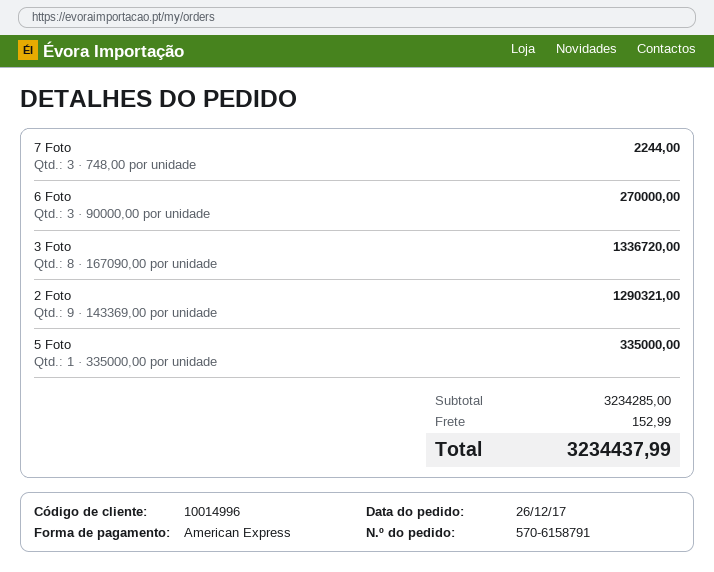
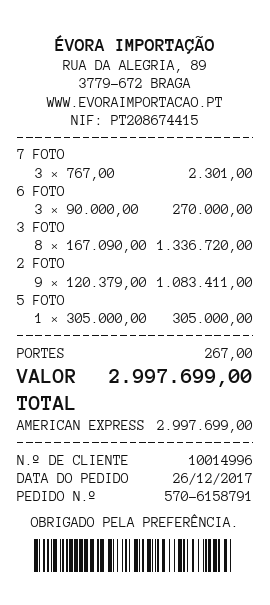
7 Foto: 3 x 748.00 = 2244.00 -> 3 x 767.00 = 2301.00
2 Foto: 9 x 143369.00 = 1290321.00 -> 9 x 120379.00 = 1083411.00
5 Foto: 1 x 335000.00 = 335000.00 -> 1 x 305000.00 = 305000.00
shipping: 152.99 -> 267.00
total: 3234437.99 -> 2997699.00

